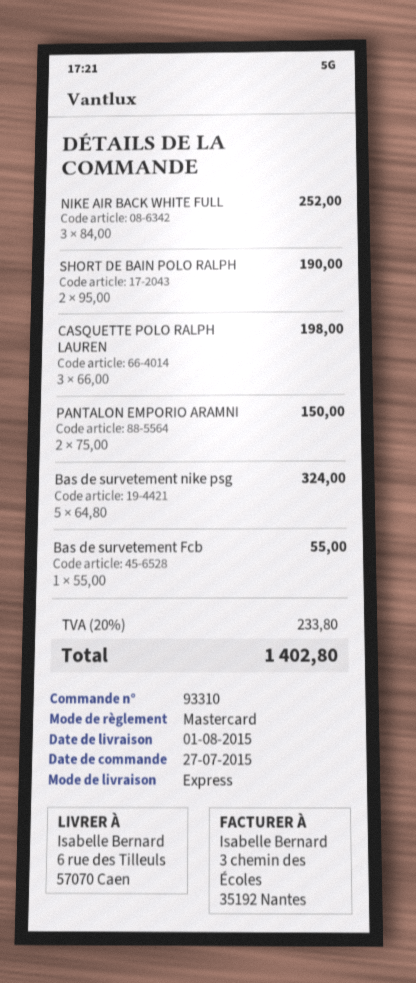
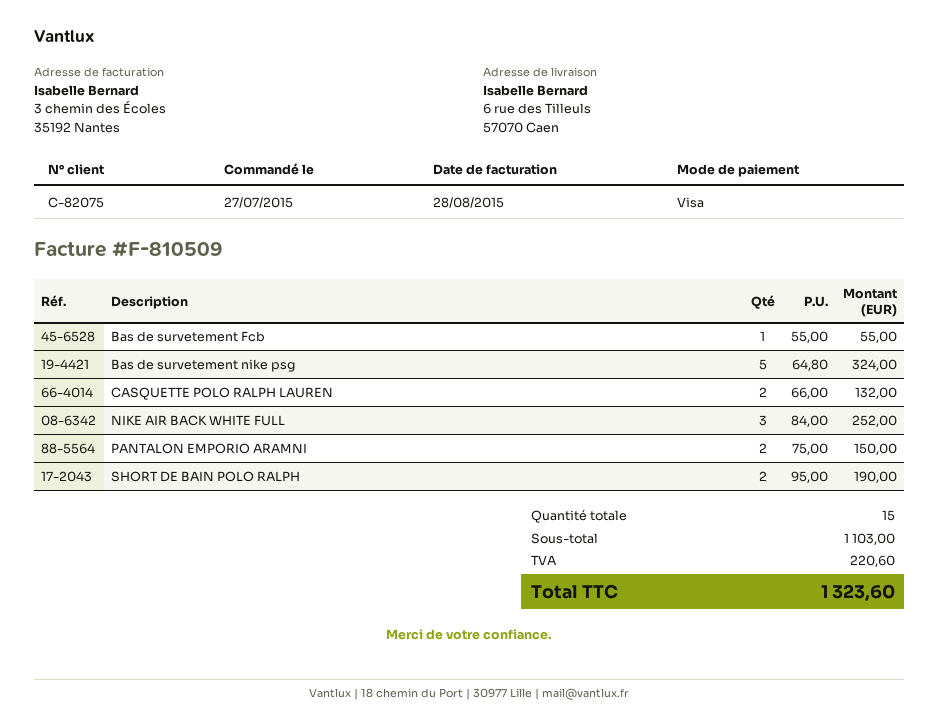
payment method: Mastercard -> Visa
CASQUETTE POLO RALPH LAUREN: 3 x 66.00 = 198.00 -> 2 x 66.00 = 132.00
tax: 233.80 -> 220.60
total: 1402.80 -> 1323.60

